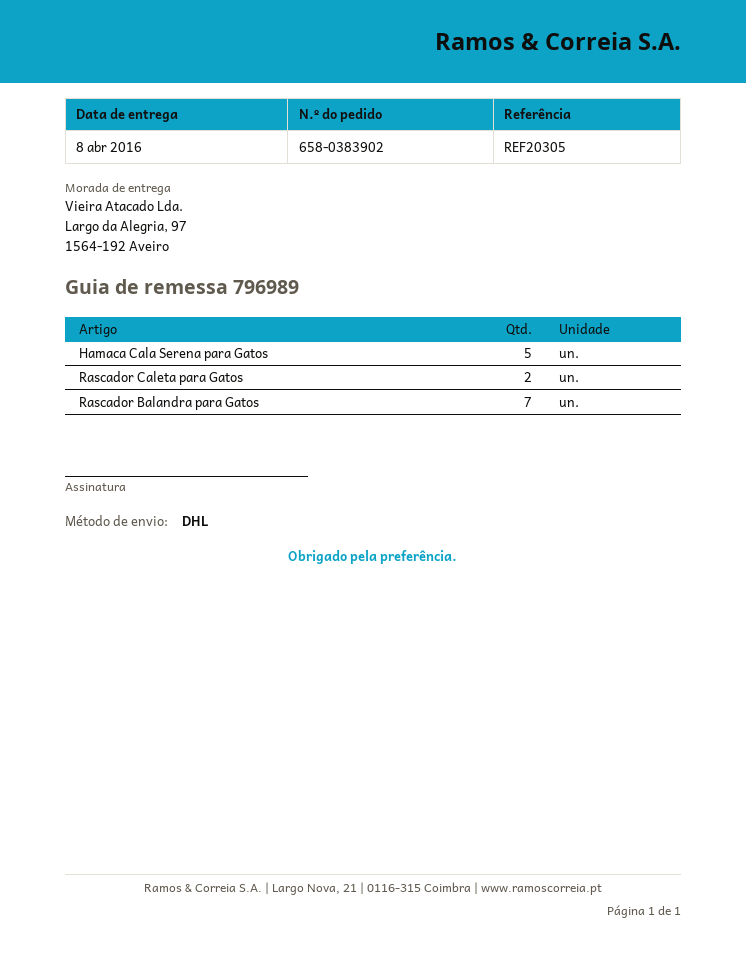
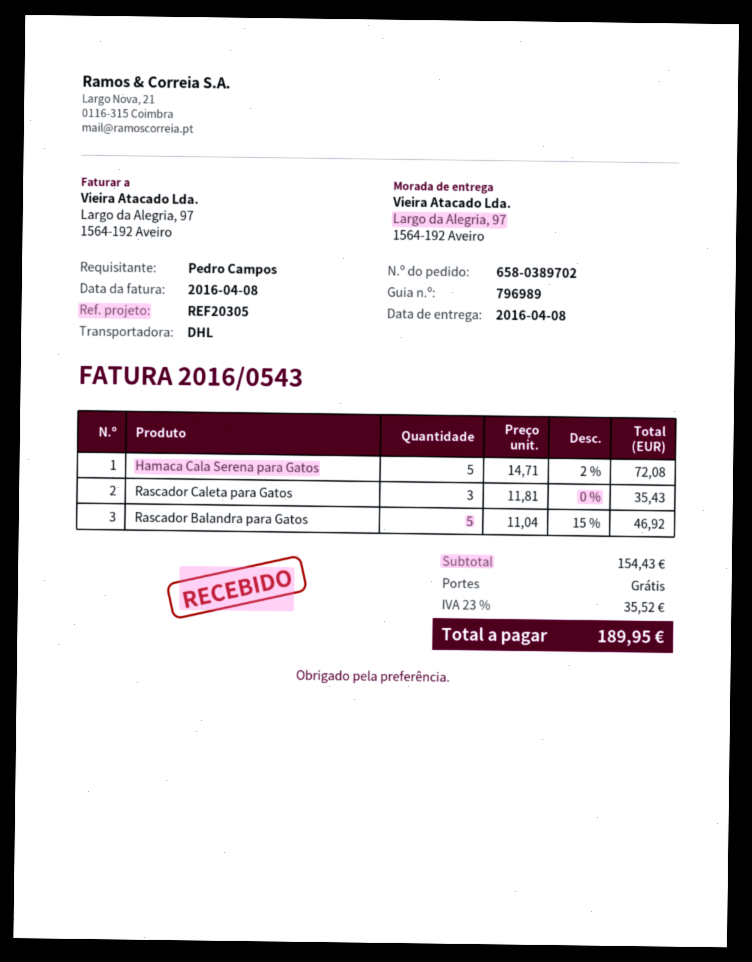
order number: 658-0383902 -> 658-0389702
Rascador Caleta para Gatos: 2 -> 3
Rascador Balandra para Gatos: 7 -> 5

